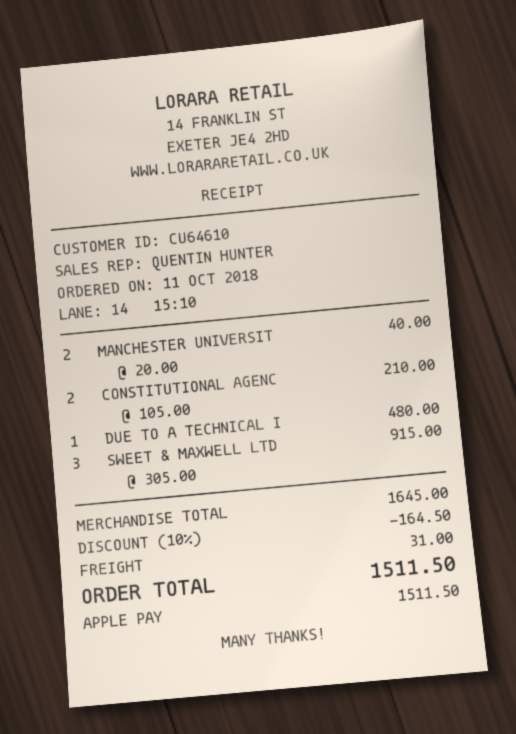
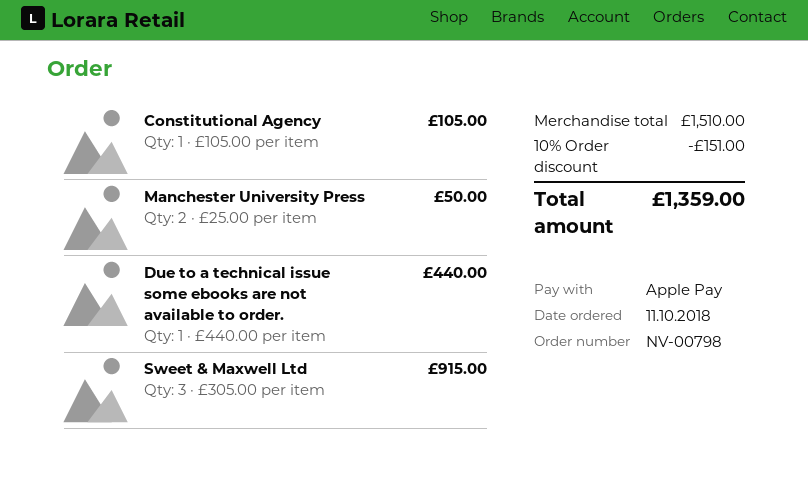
MANCHESTER UNIVERSIT: 2 x 20.00 = 40.00 -> 2 x 25.00 = 50.00
CONSTITUTIONAL AGENC: 2 x 105.00 = 210.00 -> 1 x 105.00 = 105.00
DUE TO A TECHNICAL I: 1 x 480.00 = 480.00 -> 1 x 440.00 = 440.00
subtotal: 1645.00 -> 1510.00
discount: 10% = 164.50 -> 10% = 151.00
shipping: 31.00 -> none
total: 1511.50 -> 1359.00

